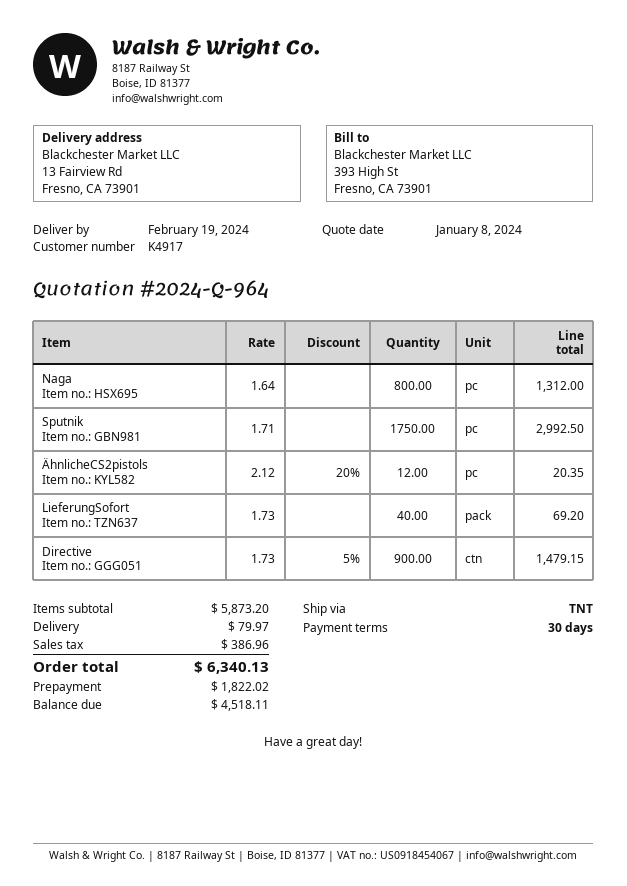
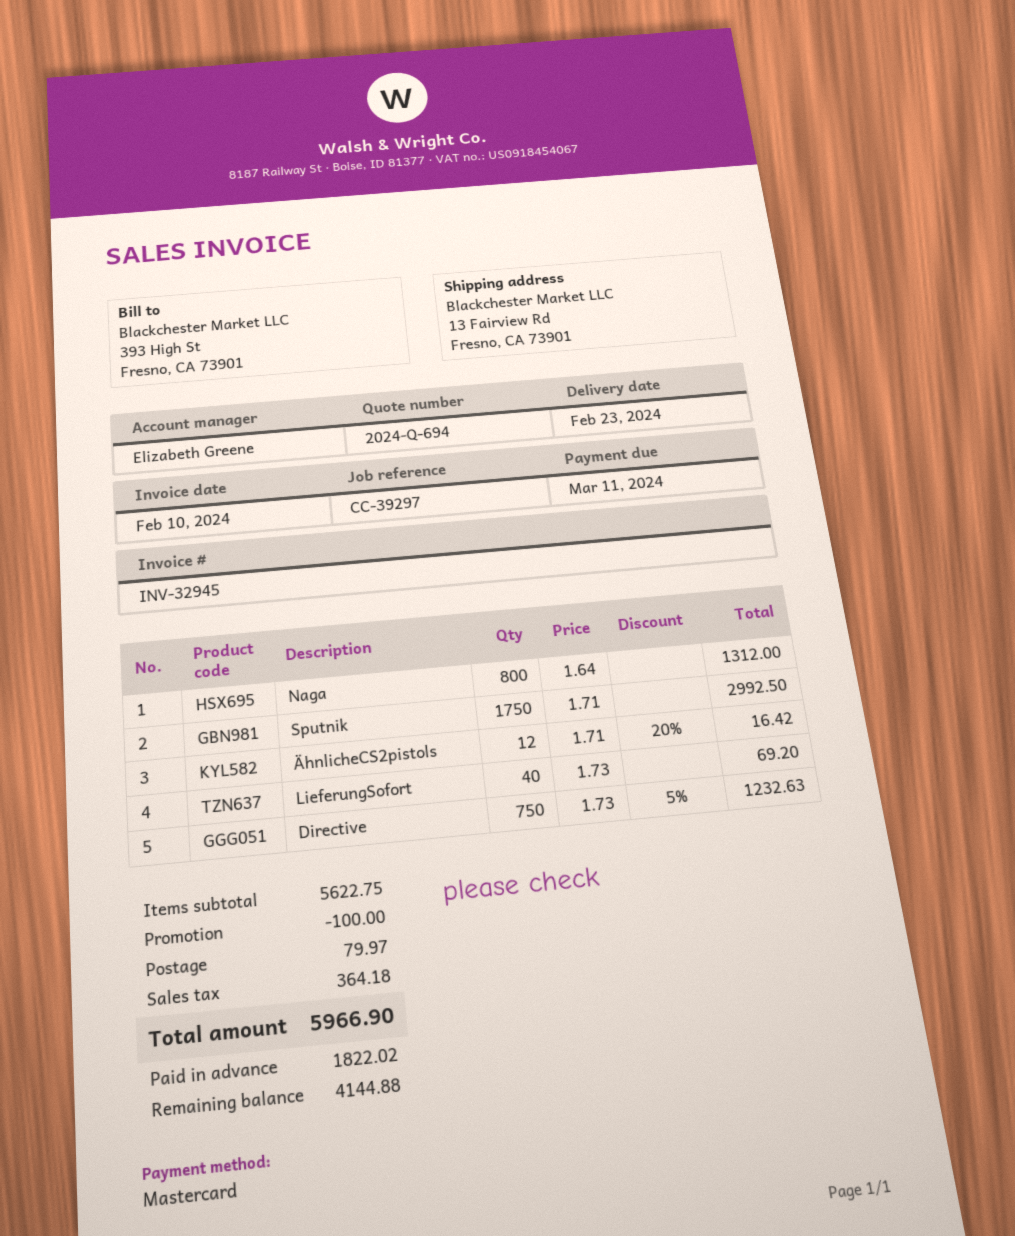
quote number: 2024-Q-964 -> 2024-Q-694
delivery date: 2024-02-19 -> 2024-02-23
ÄhnlicheCS2pistols: 12 x 2.12 - 20% = 20.35 -> 12 x 1.71 - 20% = 16.42
Directive: 900 x 1.73 - 5% = 1479.15 -> 750 x 1.73 - 5% = 1232.63
subtotal: 5873.20 -> 5622.75
discount: none -> 100.00
tax: 386.96 -> 364.18
total: 6340.13 -> 5966.90
balance: 4518.11 -> 4144.88

